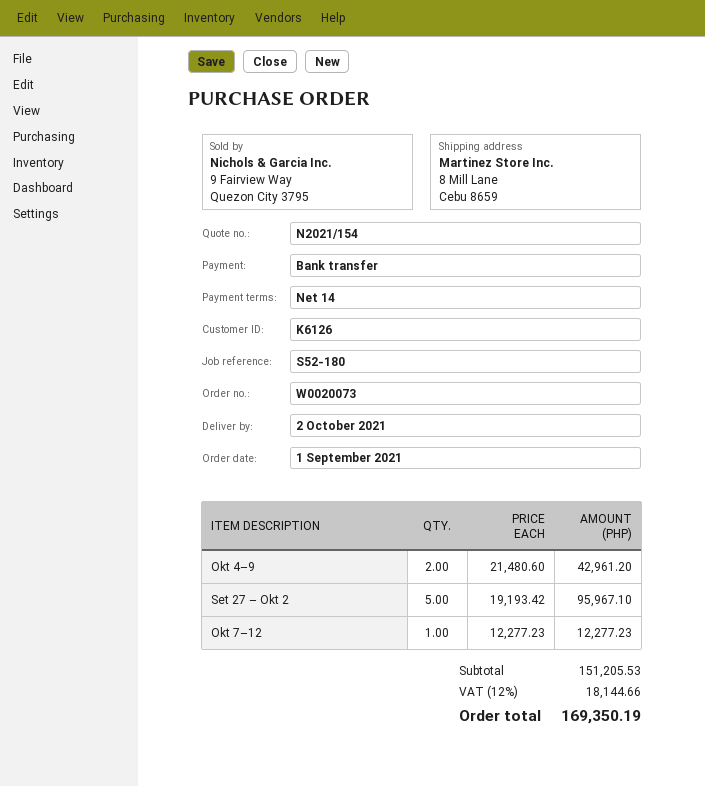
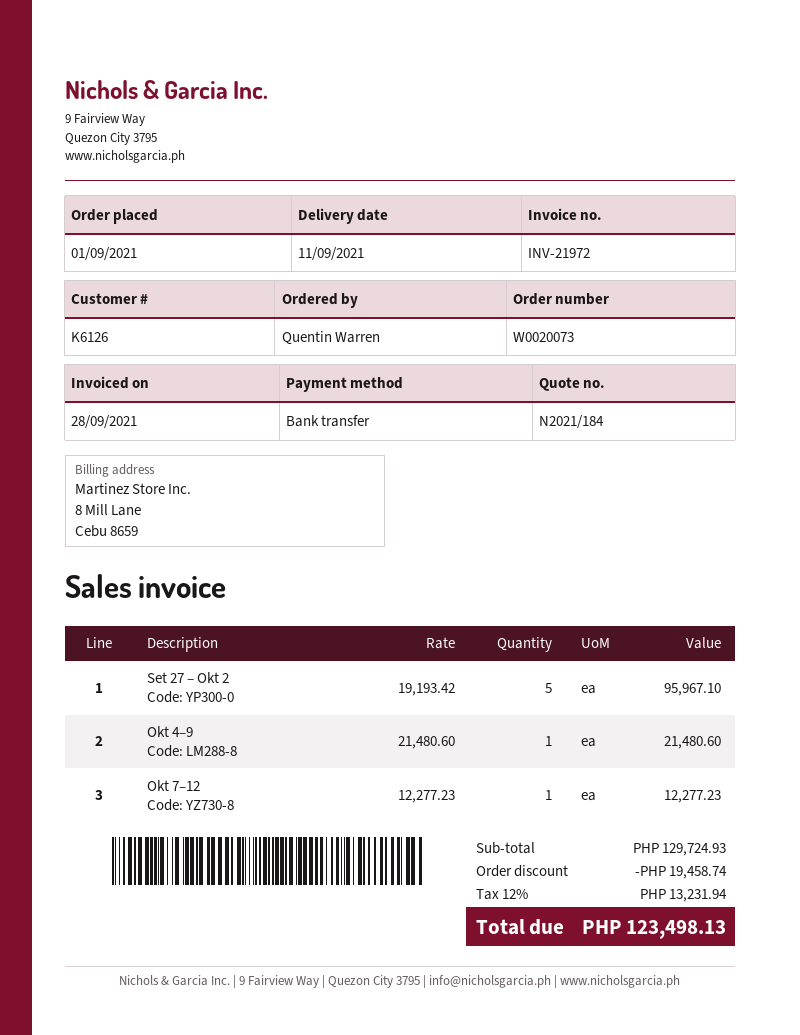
quote number: N2021/154 -> N2021/184
delivery date: 2021-10-02 -> 2021-09-11
Okt 4–9: 2 x 21480.60 = 42961.20 -> 1 x 21480.60 = 21480.60
subtotal: 151205.53 -> 129724.93
discount: none -> 19458.74
tax: 12% = 18144.66 -> 12% = 13231.94
total: 169350.19 -> 123498.13

